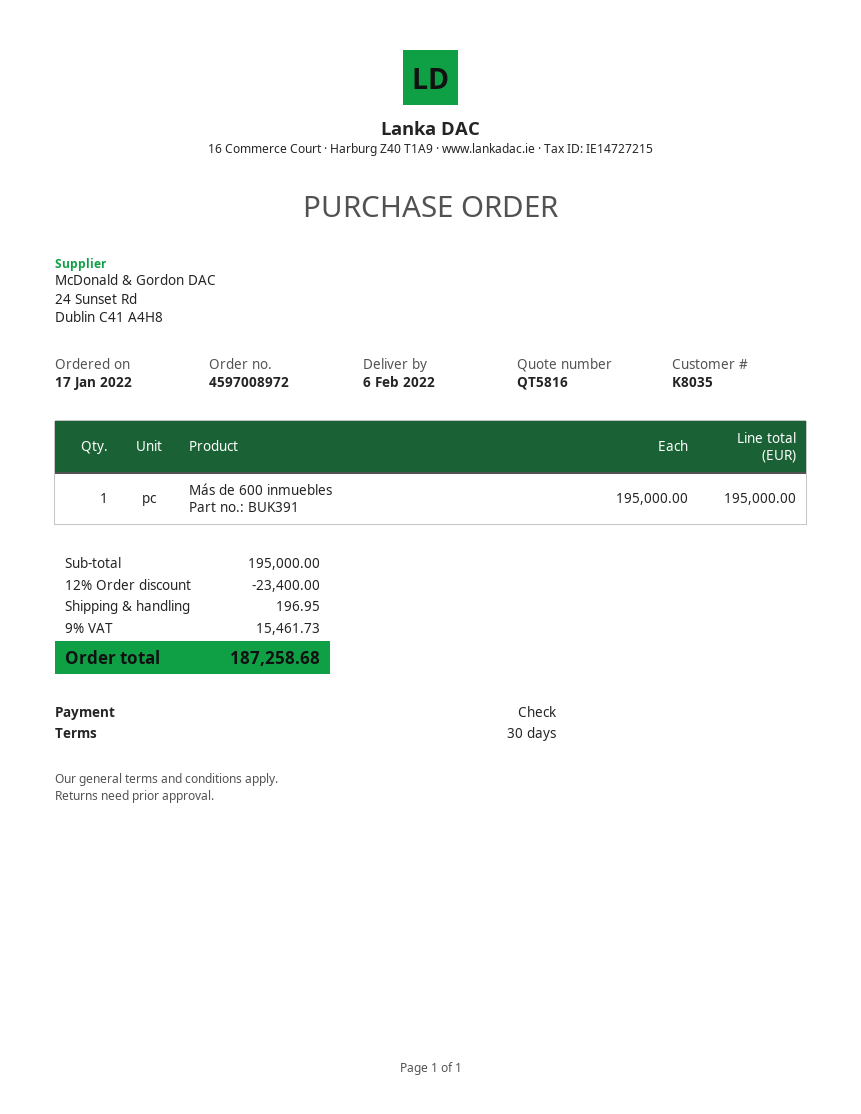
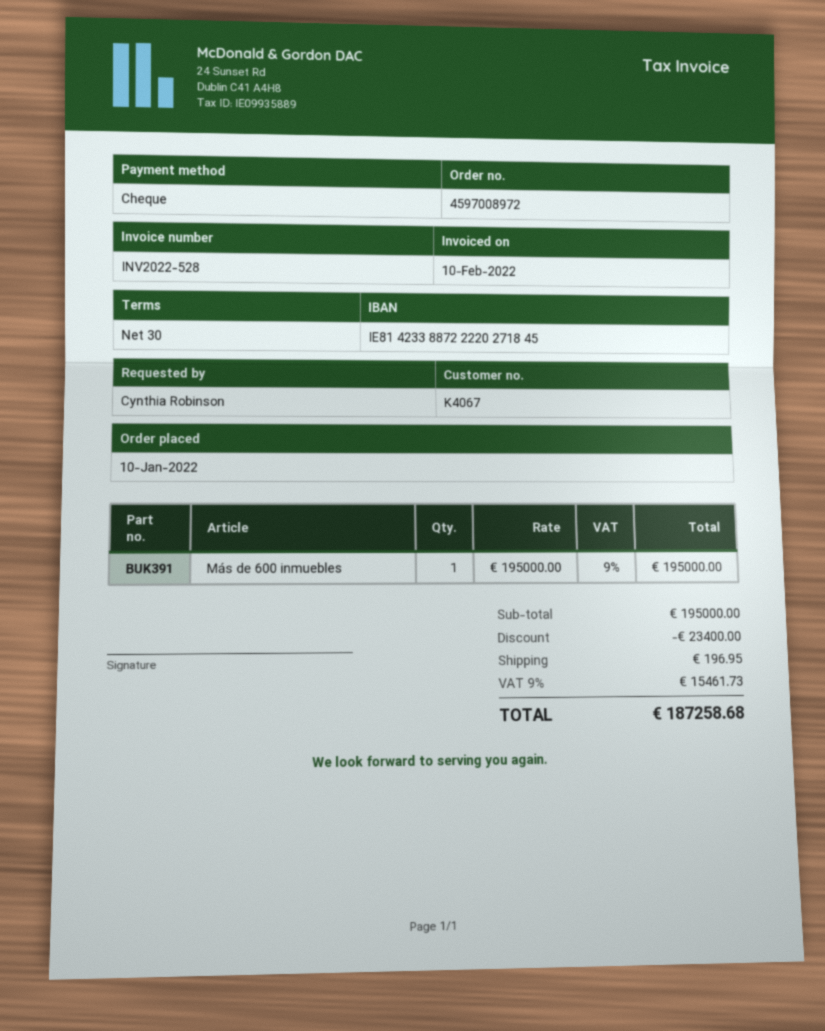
order date: 2022-01-17 -> 2022-01-10
customer number: K8035 -> K4067

